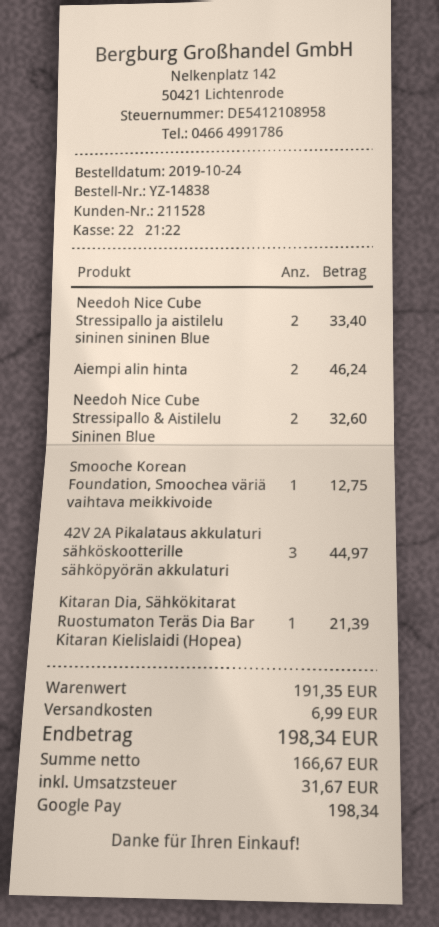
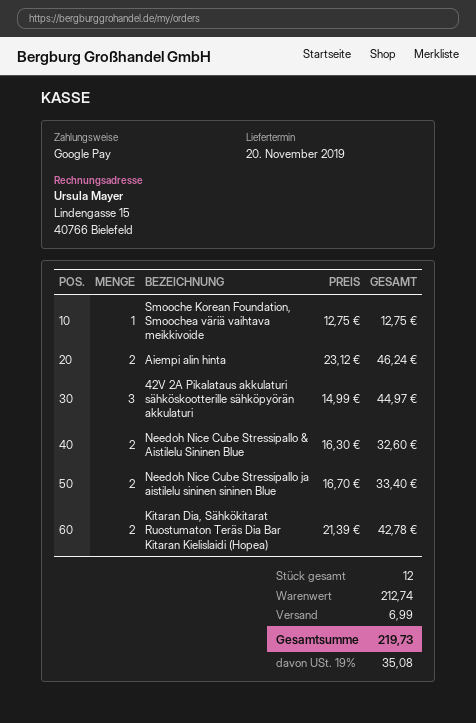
Kitaran Dia, Sähkökitarat Ruostumaton Teräs Dia Bar Kitaran Kielislaidi (Hopea): 1 for 21.39 -> 2 for 42.78
subtotal: 191.35 -> 212.74
tax: 31.67 -> 35.08
total: 198.34 -> 219.73

